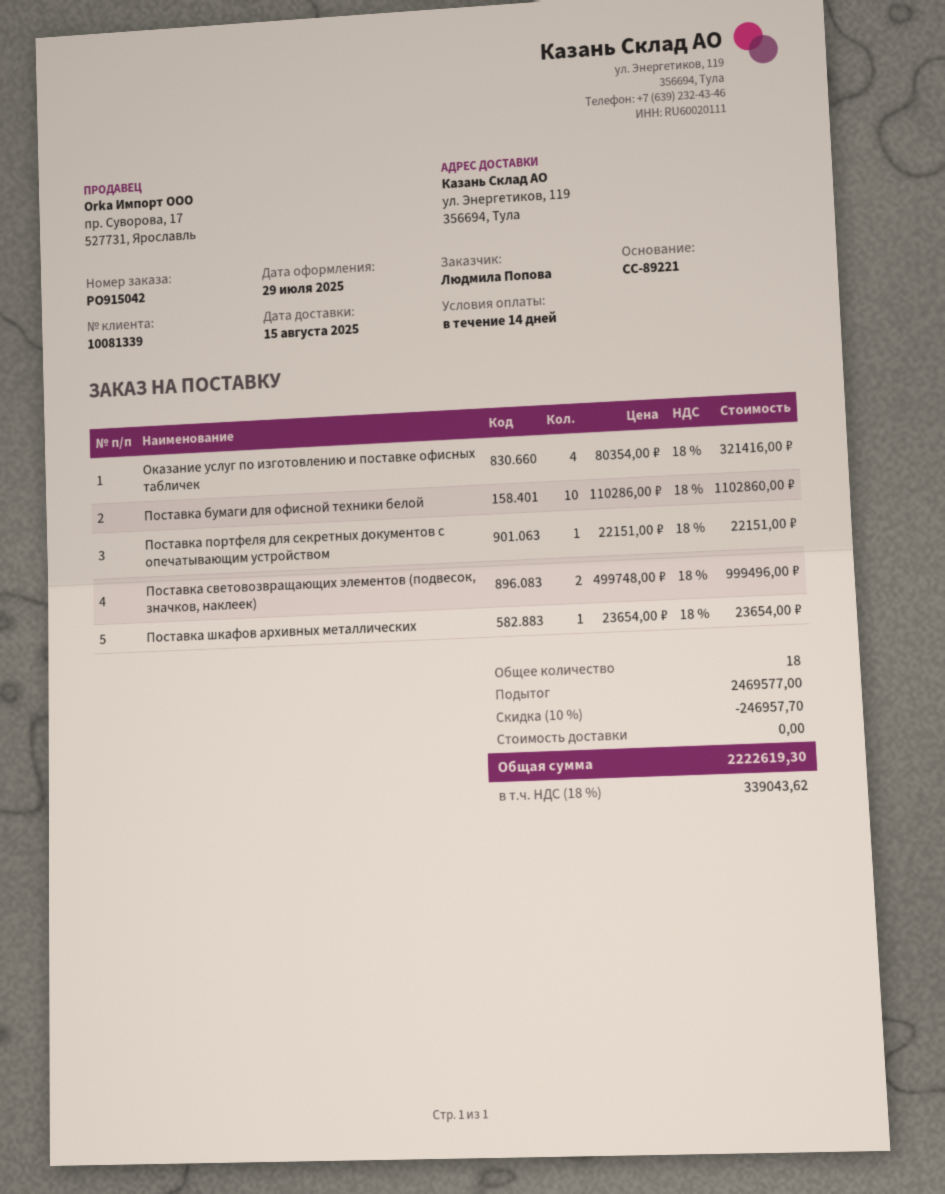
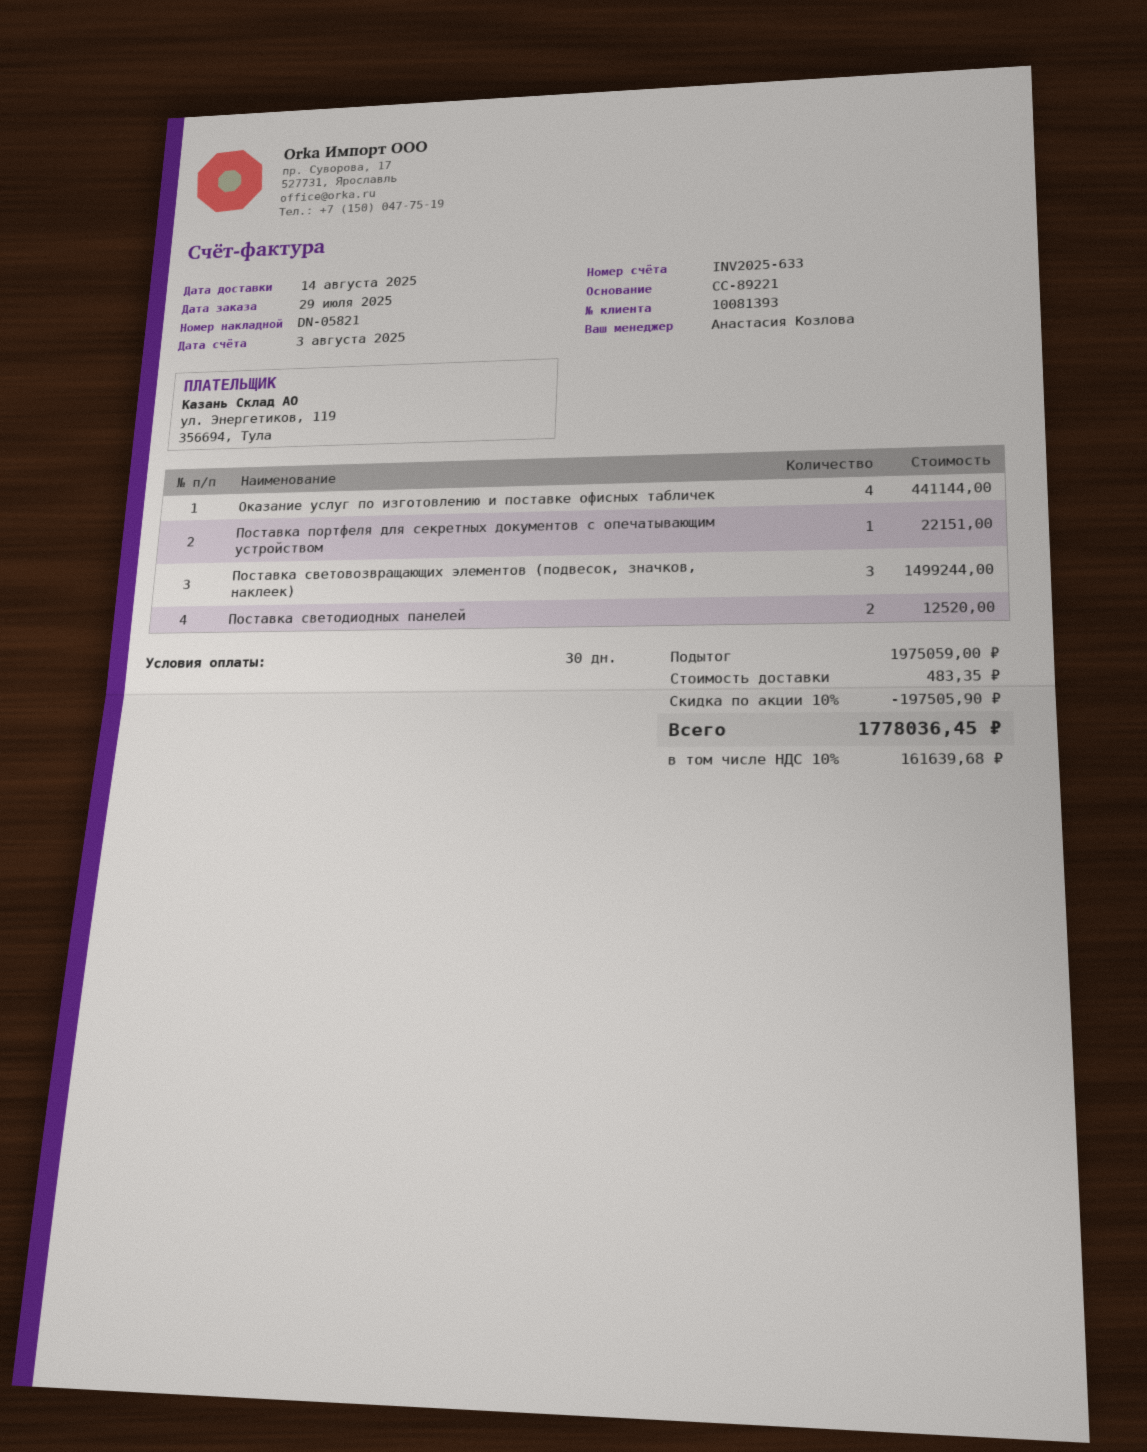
delivery date: 2025-08-15 -> 2025-08-14
payment terms: 14 days -> 30 days
customer number: 10081339 -> 10081393
Оказание услуг по изготовлению и поставке офисных табличек: 4 for 321416.00 -> 4 for 441144.00
Поставка бумаги для офисной техники белой: 10 for 1102860.00 -> none
Поставка световозвращающих элементов (подвесок, значков, наклеек): 2 for 999496.00 -> 3 for 1499244.00
Поставка шкафов архивных металлических: 1 for 23654.00 -> none
Поставка светодиодных панелей: none -> 2 for 12520.00
subtotal: 2469577.00 -> 1975059.00
discount: 10% = 246957.70 -> 10% = 197505.90
shipping: 0.00 -> 483.35
tax: 18% = 339043.62 -> 10% = 161639.68
total: 2222619.30 -> 1778036.45

